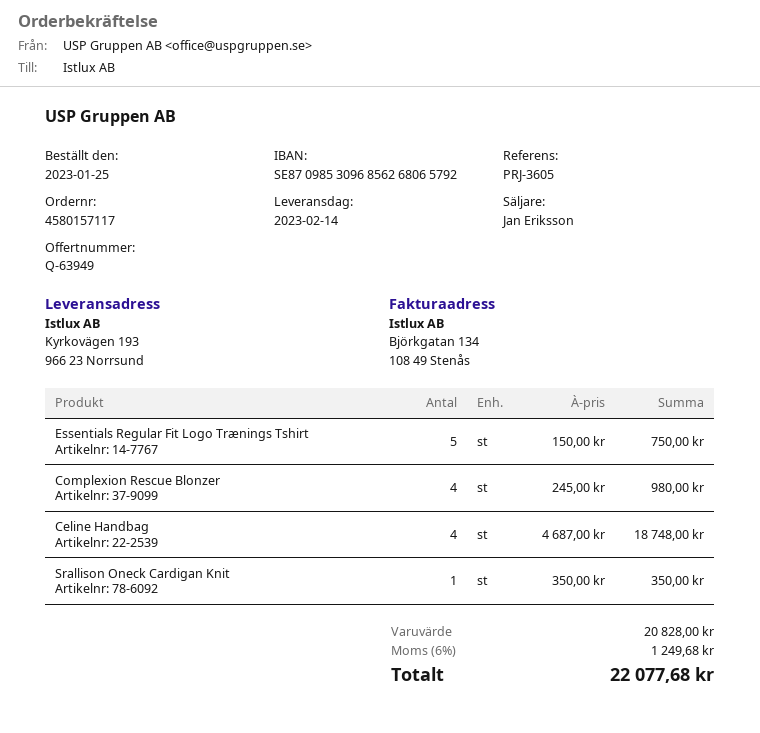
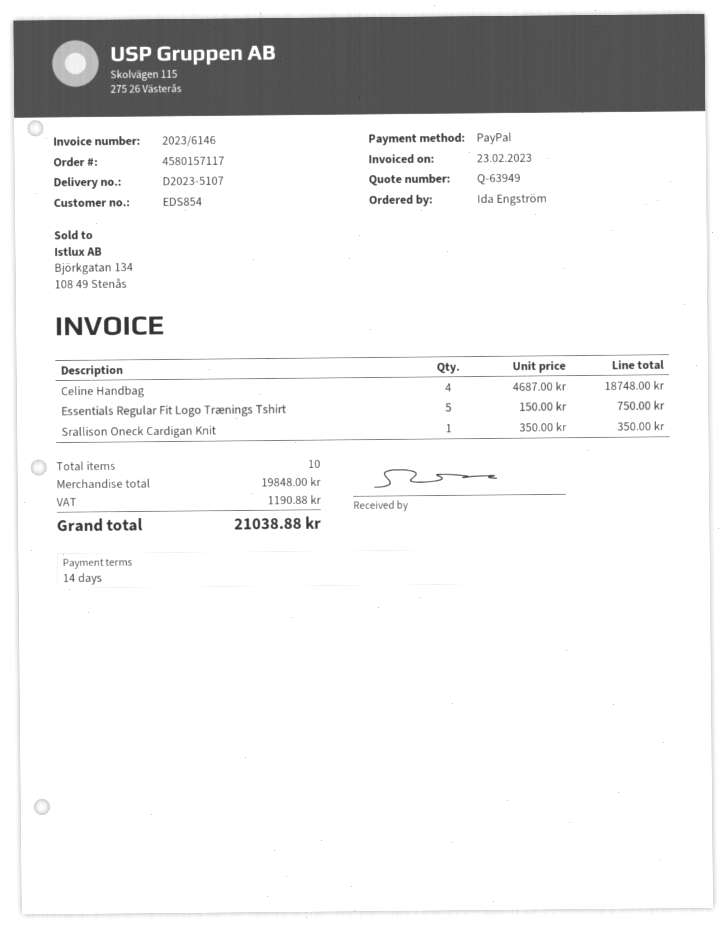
Complexion Rescue Blonzer: 4 x 245.00 = 980.00 -> none
subtotal: 20828.00 -> 19848.00
tax: 1249.68 -> 1190.88
total: 22077.68 -> 21038.88

